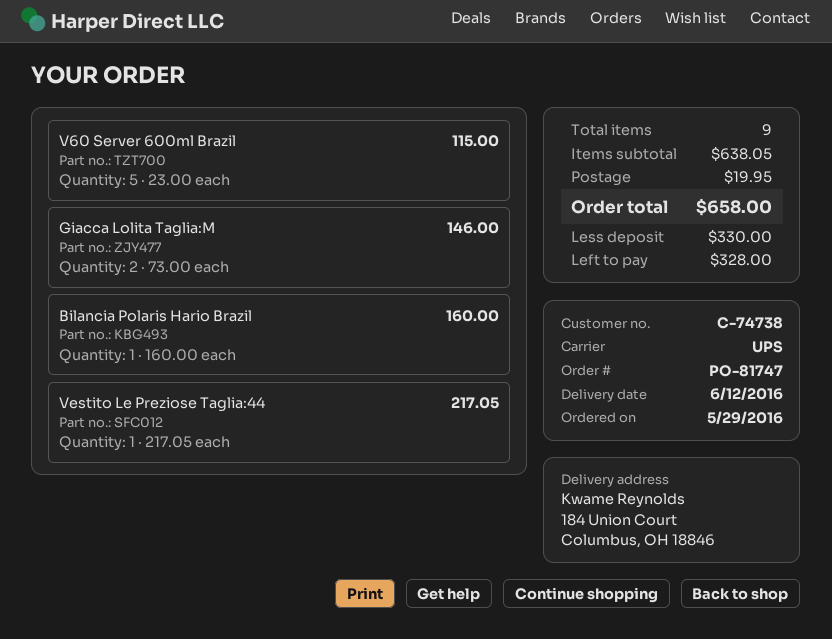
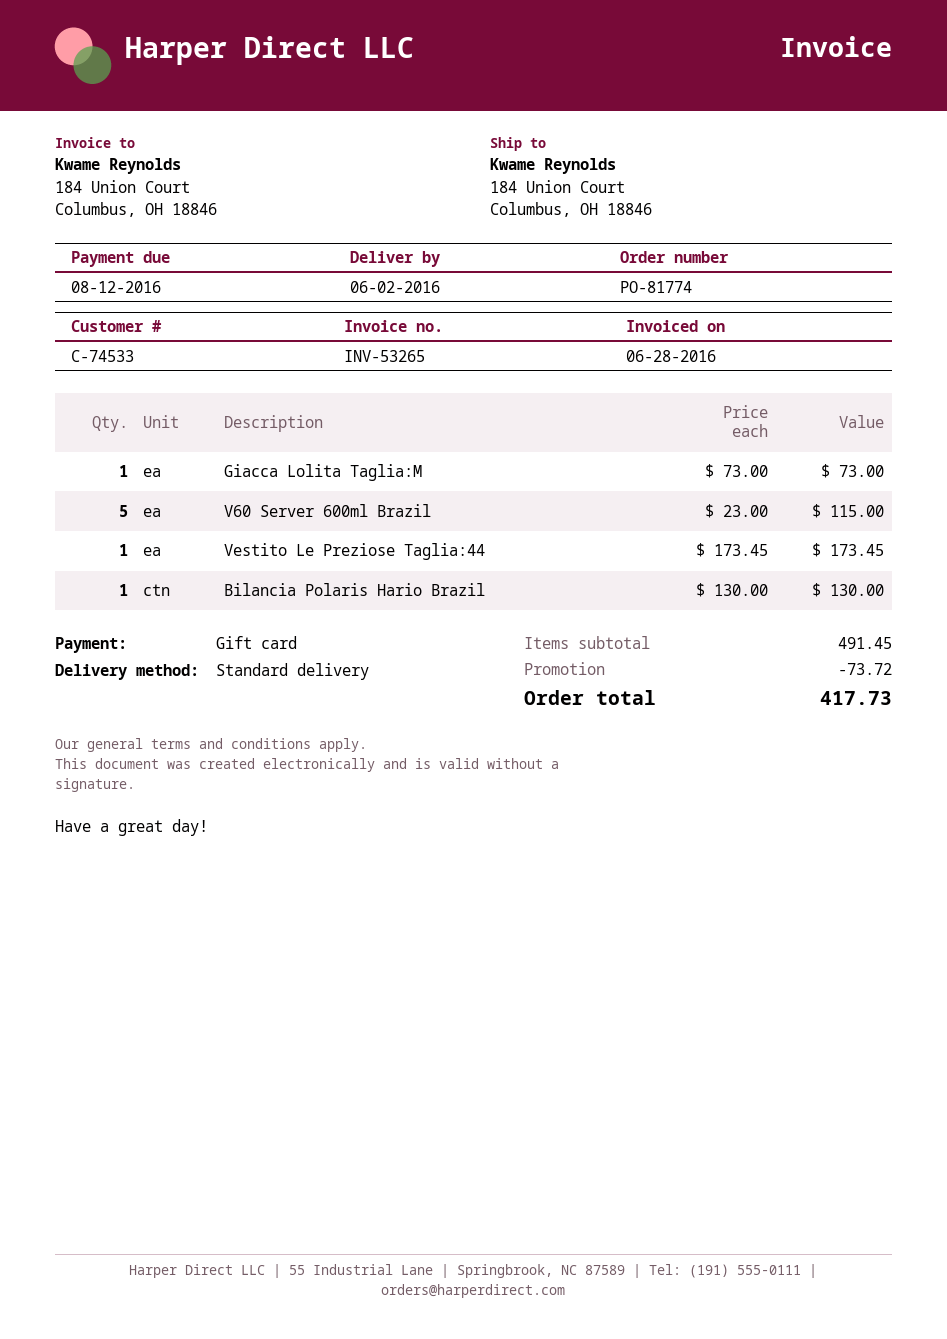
order number: PO-81747 -> PO-81774
delivery date: 2016-06-12 -> 2016-06-02
customer number: C-74738 -> C-74533
shipping method: UPS -> standard
Giacca Lolita Taglia:M: 2 x 73.00 = 146.00 -> 1 x 73.00 = 73.00
Bilancia Polaris Hario Brazil: 1 x 160.00 = 160.00 -> 1 x 130.00 = 130.00
Vestito Le Preziose Taglia:44: 1 x 217.05 = 217.05 -> 1 x 173.45 = 173.45
subtotal: 638.05 -> 491.45
discount: none -> 73.72
shipping: 19.95 -> none
total: 658.00 -> 417.73

